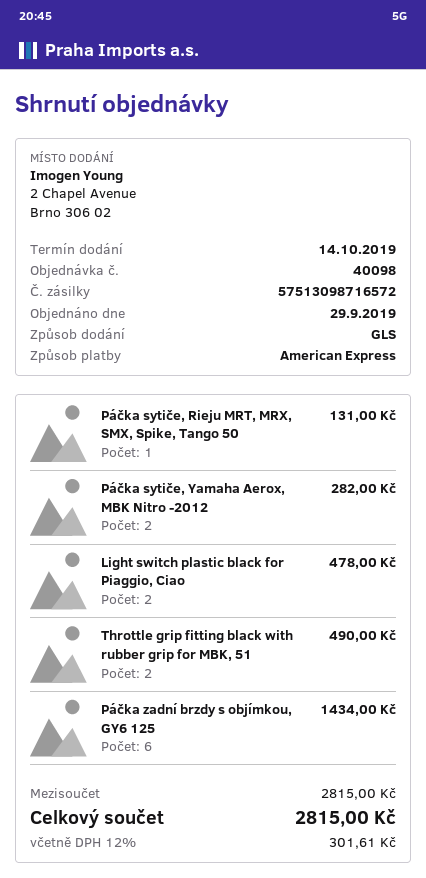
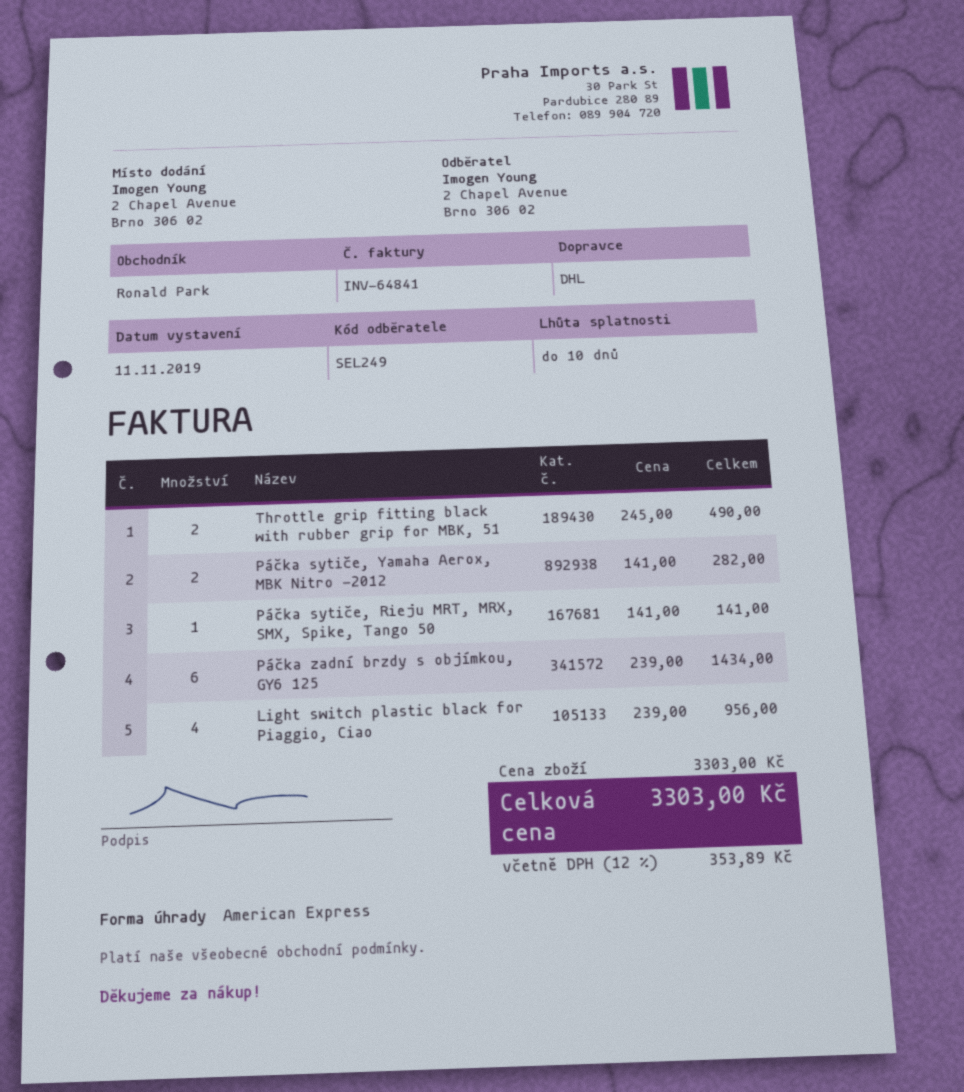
shipping method: GLS -> DHL
Páčka sytiče, Rieju MRT, MRX, SMX, Spike, Tango 50: 1 for 131.00 -> 1 for 141.00
Light switch plastic black for Piaggio, Ciao: 2 for 478.00 -> 4 for 956.00
subtotal: 2815.00 -> 3303.00
tax: 12% = 301.61 -> 12% = 353.89
total: 2815.00 -> 3303.00

